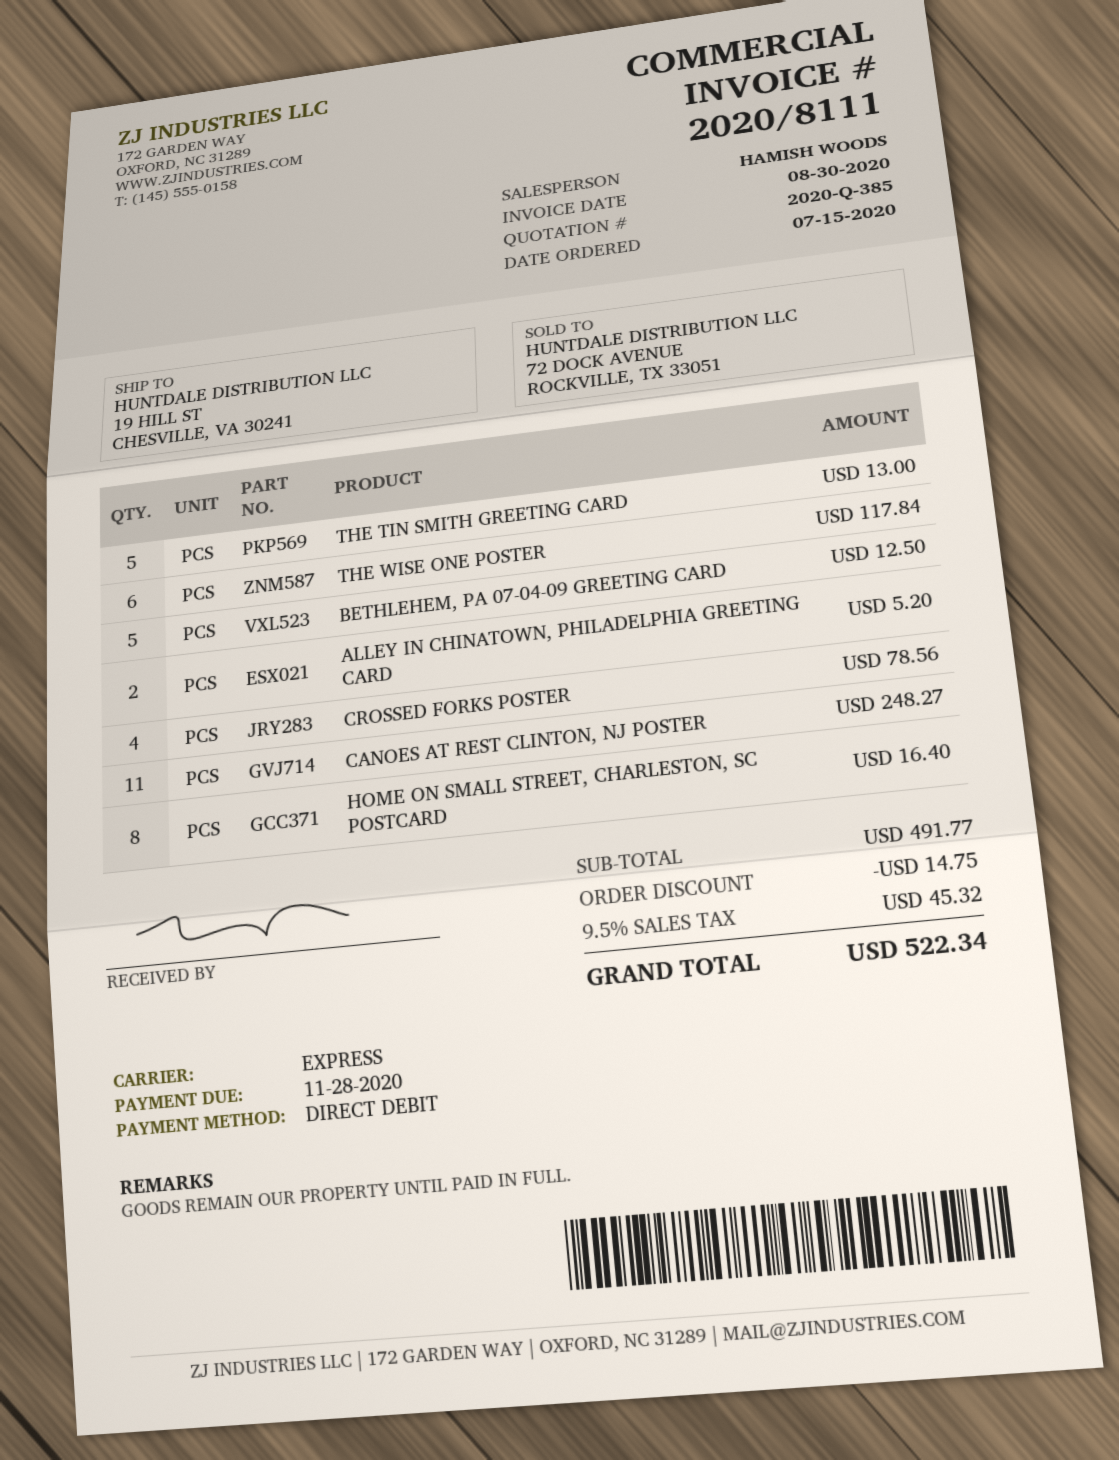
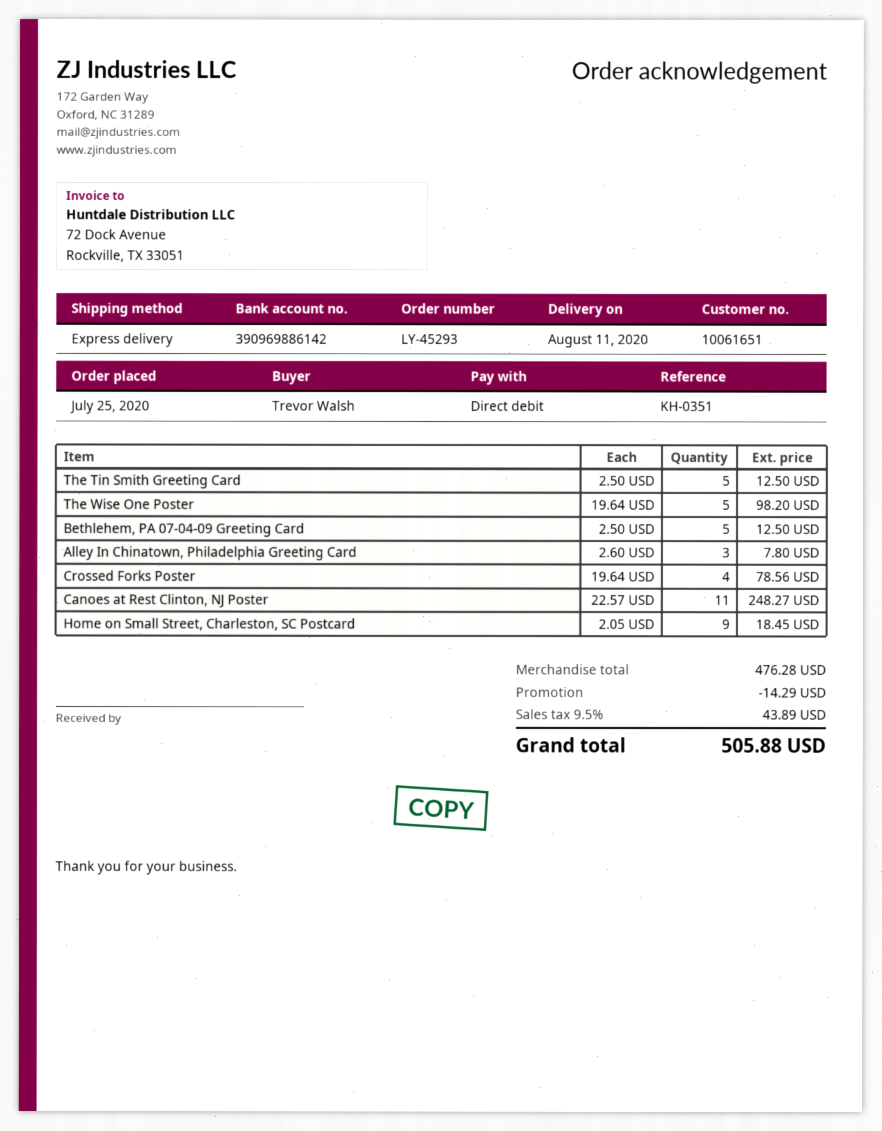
order date: 2020-07-15 -> 2020-07-25
THE TIN SMITH GREETING CARD: 5 for 13.00 -> 5 for 12.50
THE WISE ONE POSTER: 6 for 117.84 -> 5 for 98.20
ALLEY IN CHINATOWN, PHILADELPHIA GREETING CARD: 2 for 5.20 -> 3 for 7.80
HOME ON SMALL STREET, CHARLESTON, SC POSTCARD: 8 for 16.40 -> 9 for 18.45
subtotal: 491.77 -> 476.28
discount: 14.75 -> 14.29
tax: 9.5% = 45.32 -> 9.5% = 43.89
total: 522.34 -> 505.88

